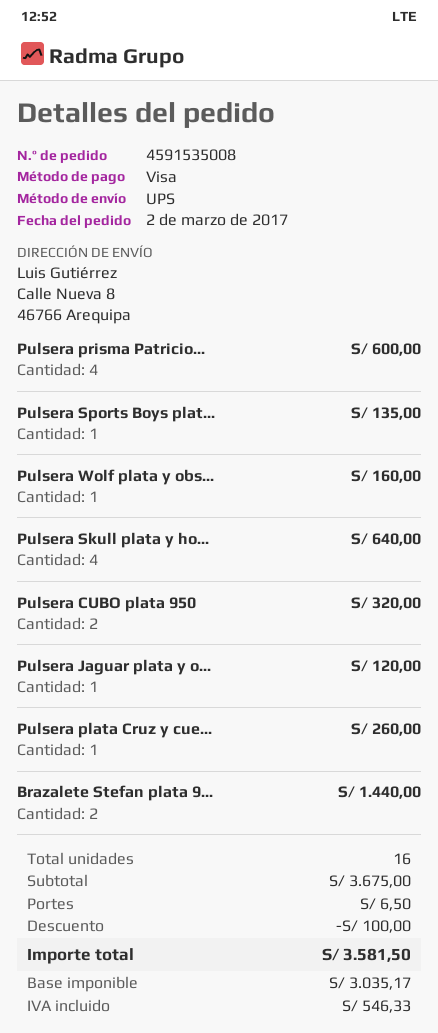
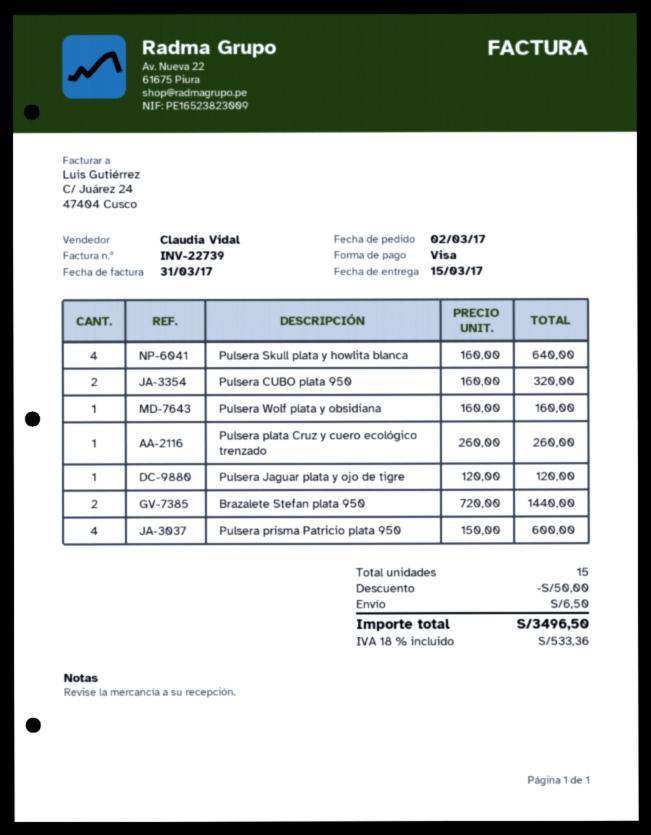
Pulsera Sports Boys plat...: 1 for 135.00 -> none
total quantity: 16 -> 15
discount: 100.00 -> 50.00
tax: 546.33 -> 533.36
total: 3581.50 -> 3496.50

